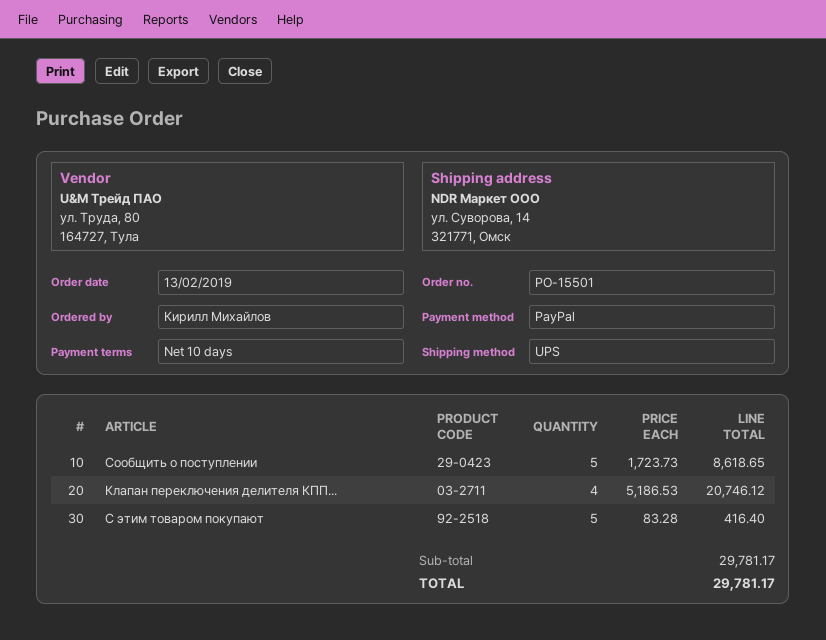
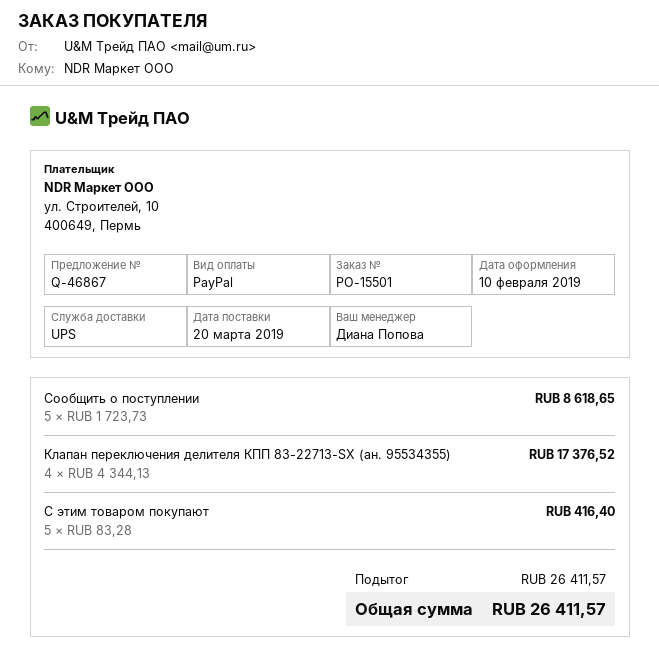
order date: 2019-02-13 -> 2019-02-10
Клапан переключения делителя КПП...: 4 x 5186.53 = 20746.12 -> 4 x 4344.13 = 17376.52
subtotal: 29781.17 -> 26411.57
total: 29781.17 -> 26411.57

